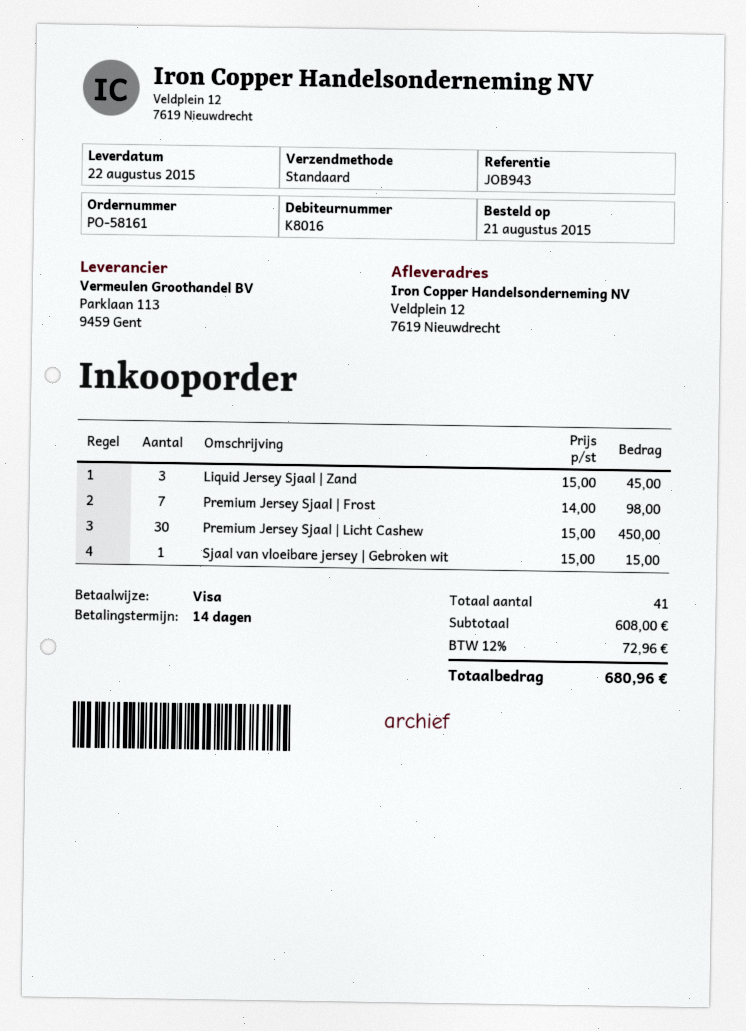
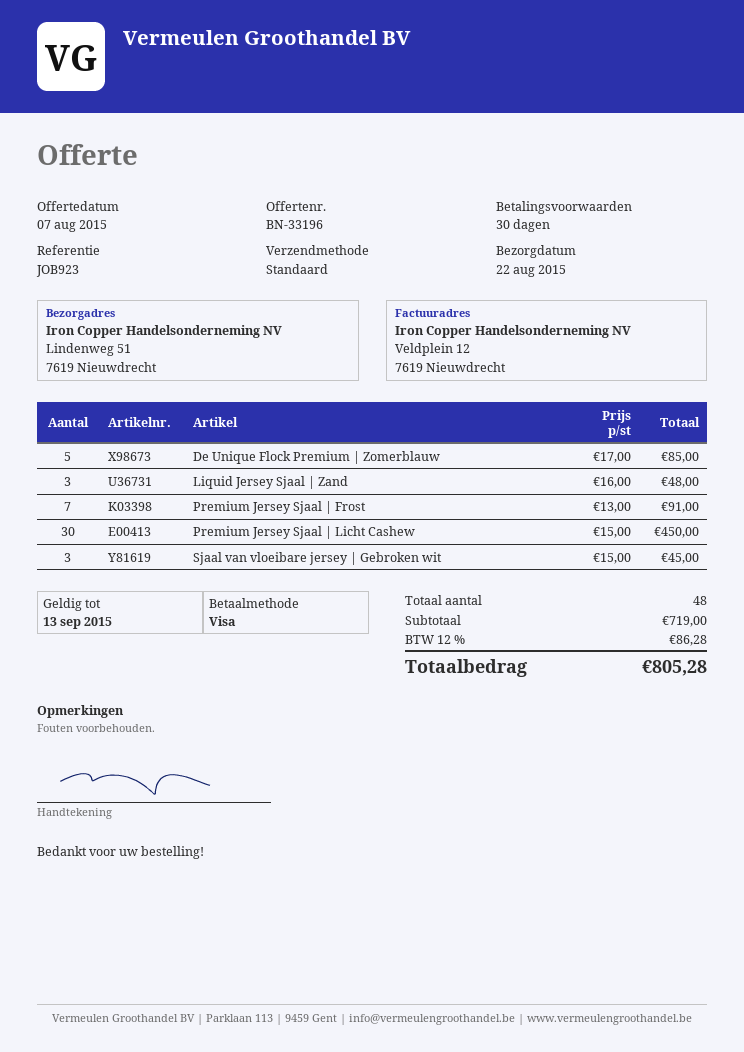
payment terms: 14 days -> 30 days
reference: JOB943 -> JOB923
ship to: Veldplein 12, 7619 Nieuwdrecht -> Lindenweg 51, 7619 Nieuwdrecht
Liquid Jersey Sjaal | Zand: 3 x 15.00 = 45.00 -> 3 x 16.00 = 48.00
Premium Jersey Sjaal | Frost: 7 x 14.00 = 98.00 -> 7 x 13.00 = 91.00
Sjaal van vloeibare jersey | Gebroken wit: 1 x 15.00 = 15.00 -> 3 x 15.00 = 45.00
De Unique Flock Premium | Zomerblauw: none -> 5 x 17.00 = 85.00
total quantity: 41 -> 48
subtotal: 608.00 -> 719.00
tax: 12% = 72.96 -> 12% = 86.28
total: 680.96 -> 805.28

